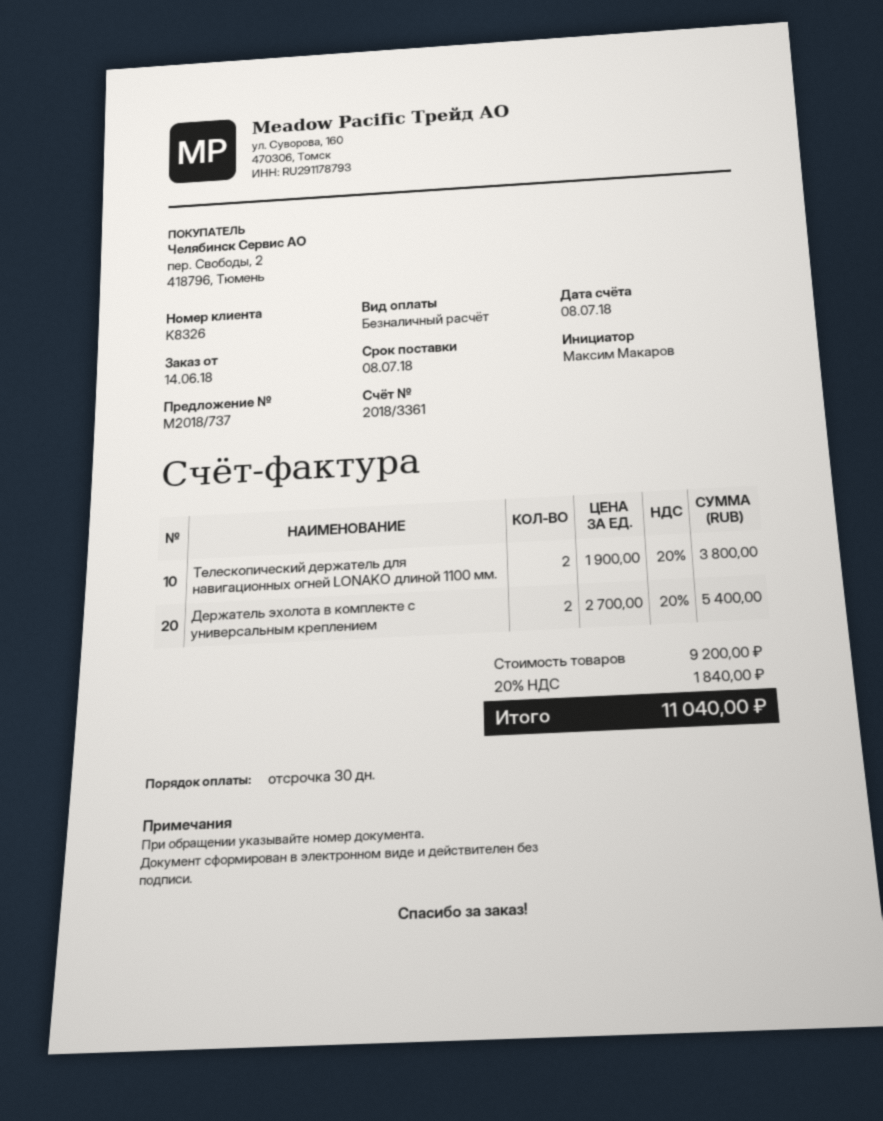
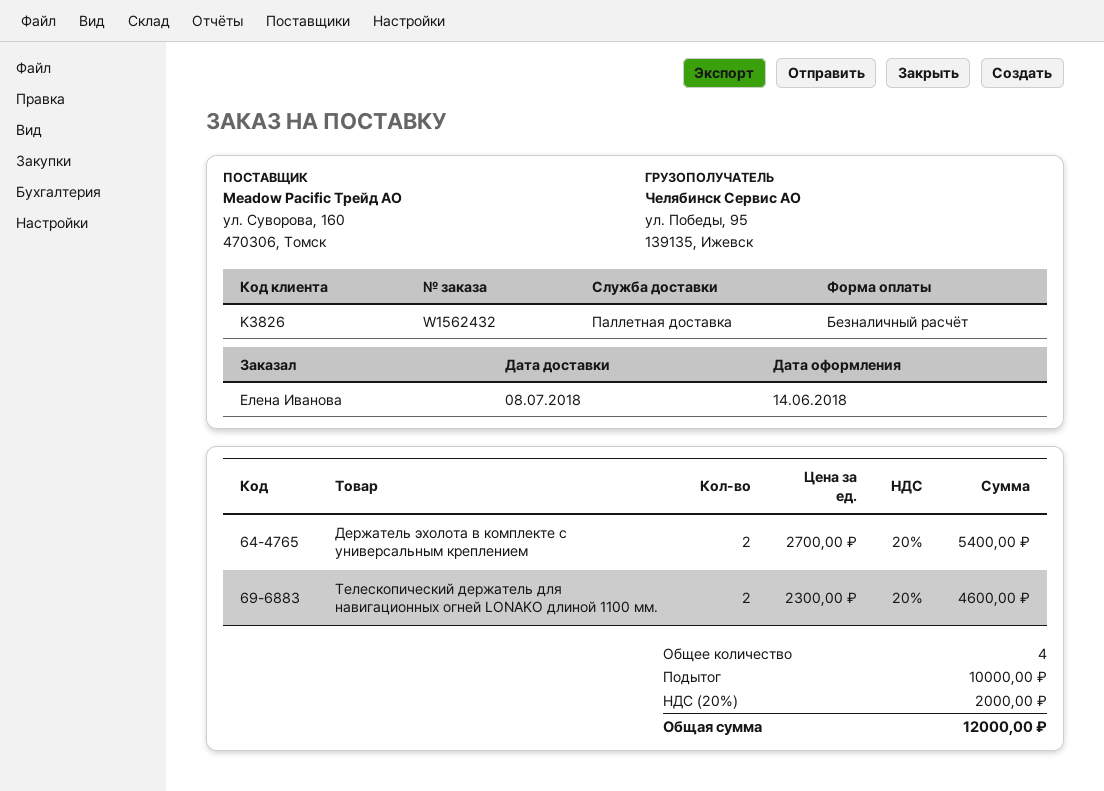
customer number: K8326 -> K3826
ordered by: Максим Макаров -> Елена Иванова
Телескопический держатель для навигационных огней LONAKO длиной 1100 мм.: 2 x 1900.00 = 3800.00 -> 2 x 2300.00 = 4600.00
subtotal: 9200.00 -> 10000.00
tax: 20% = 1840.00 -> 20% = 2000.00
total: 11040.00 -> 12000.00

